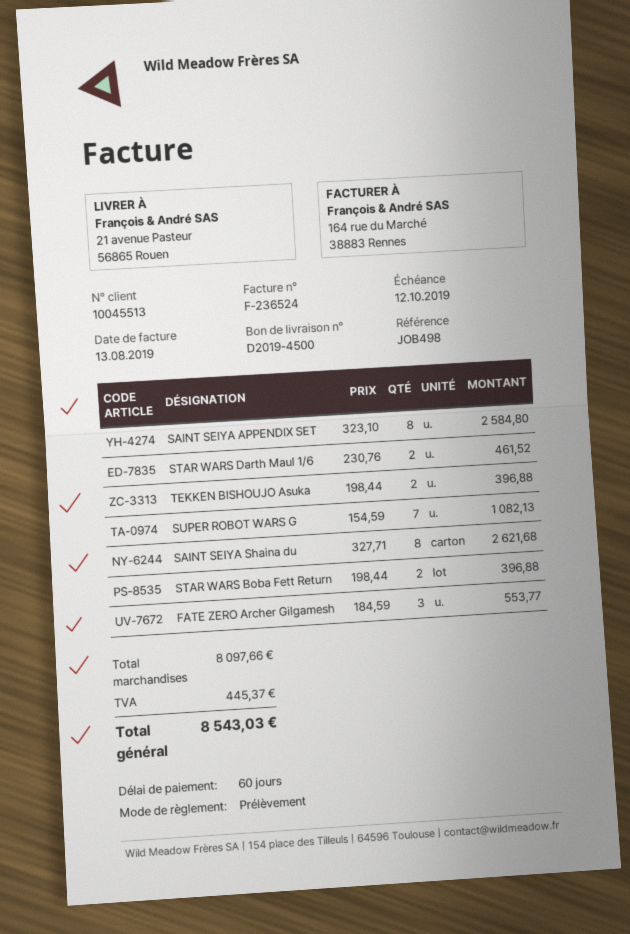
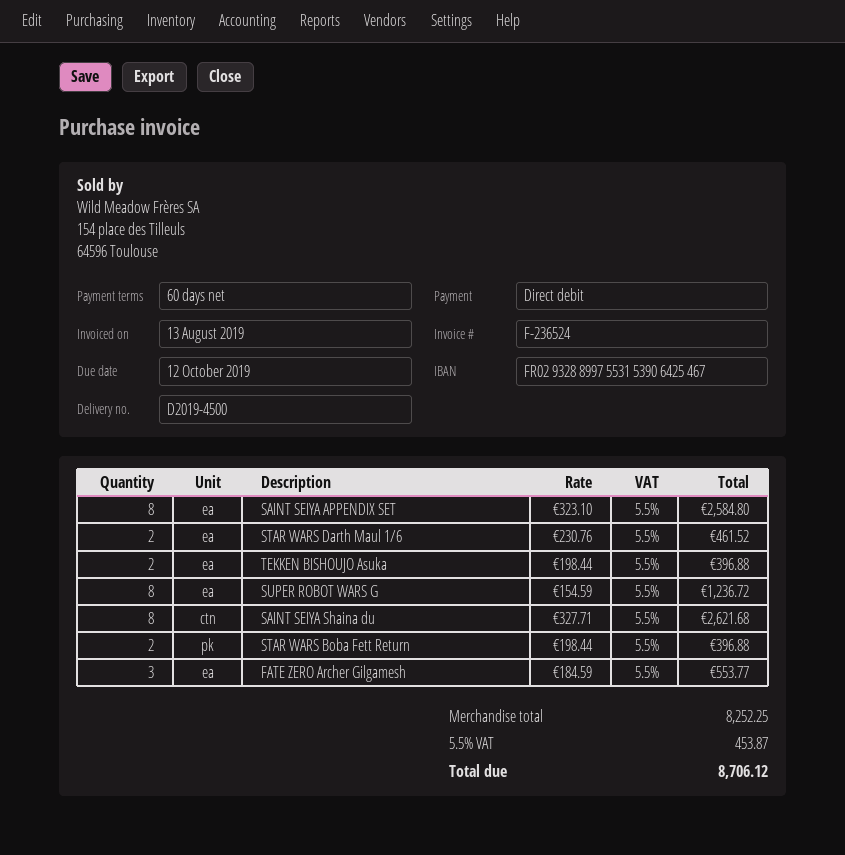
SUPER ROBOT WARS G: 7 x 154.59 = 1082.13 -> 8 x 154.59 = 1236.72
subtotal: 8097.66 -> 8252.25
tax: 445.37 -> 453.87
total: 8543.03 -> 8706.12

